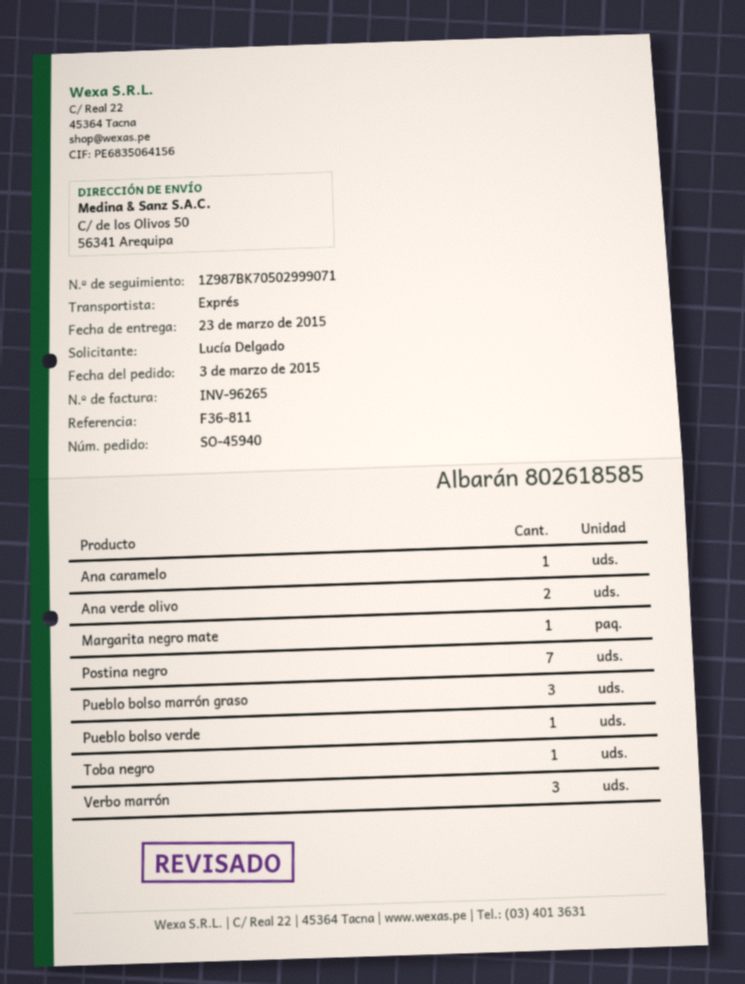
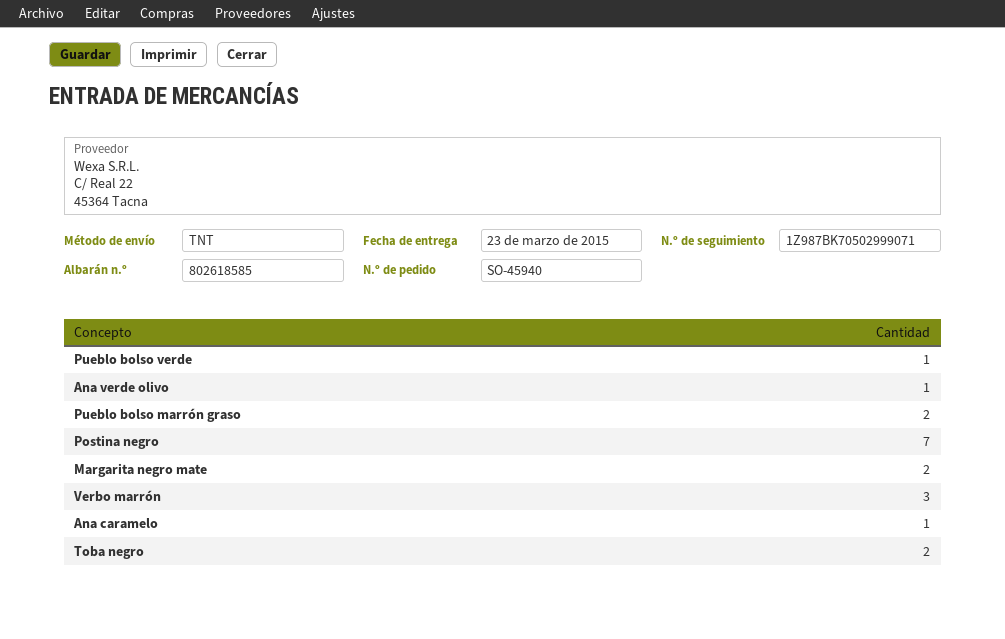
shipping method: express -> TNT
Ana verde olivo: 2 -> 1
Margarita negro mate: 1 -> 2
Pueblo bolso marrón graso: 3 -> 2
Toba negro: 1 -> 2

